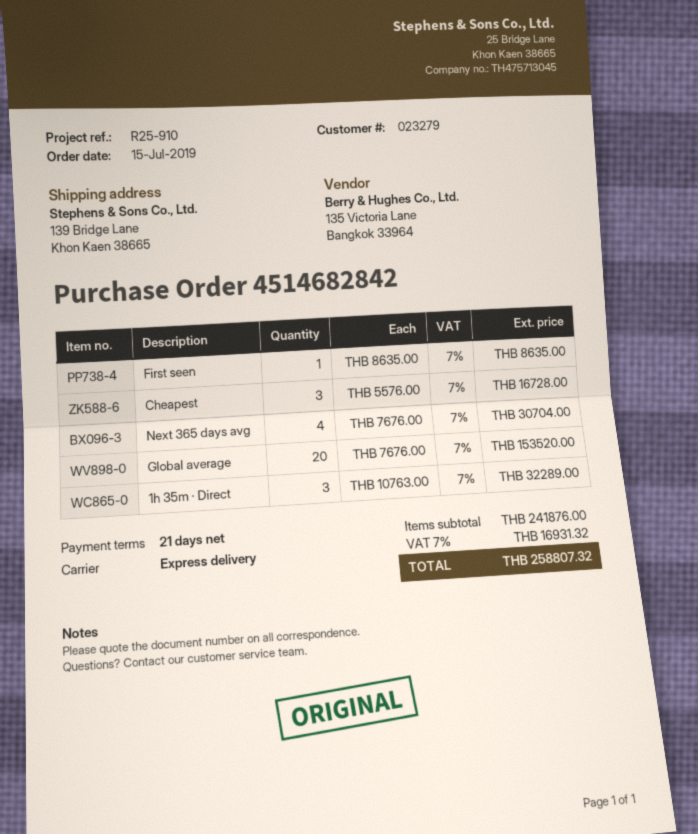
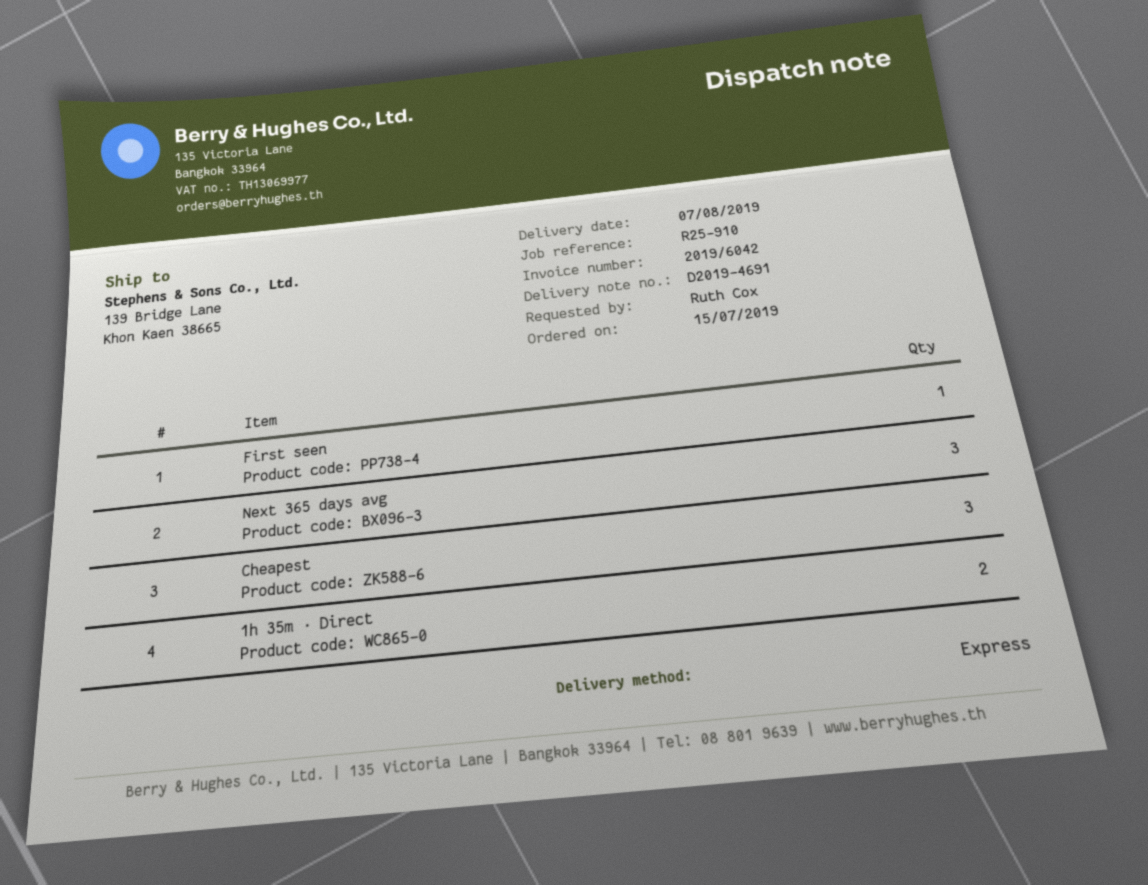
Next 365 days avg: 4 -> 3
Global average: 20 -> none
1h 35m · Direct: 3 -> 2

